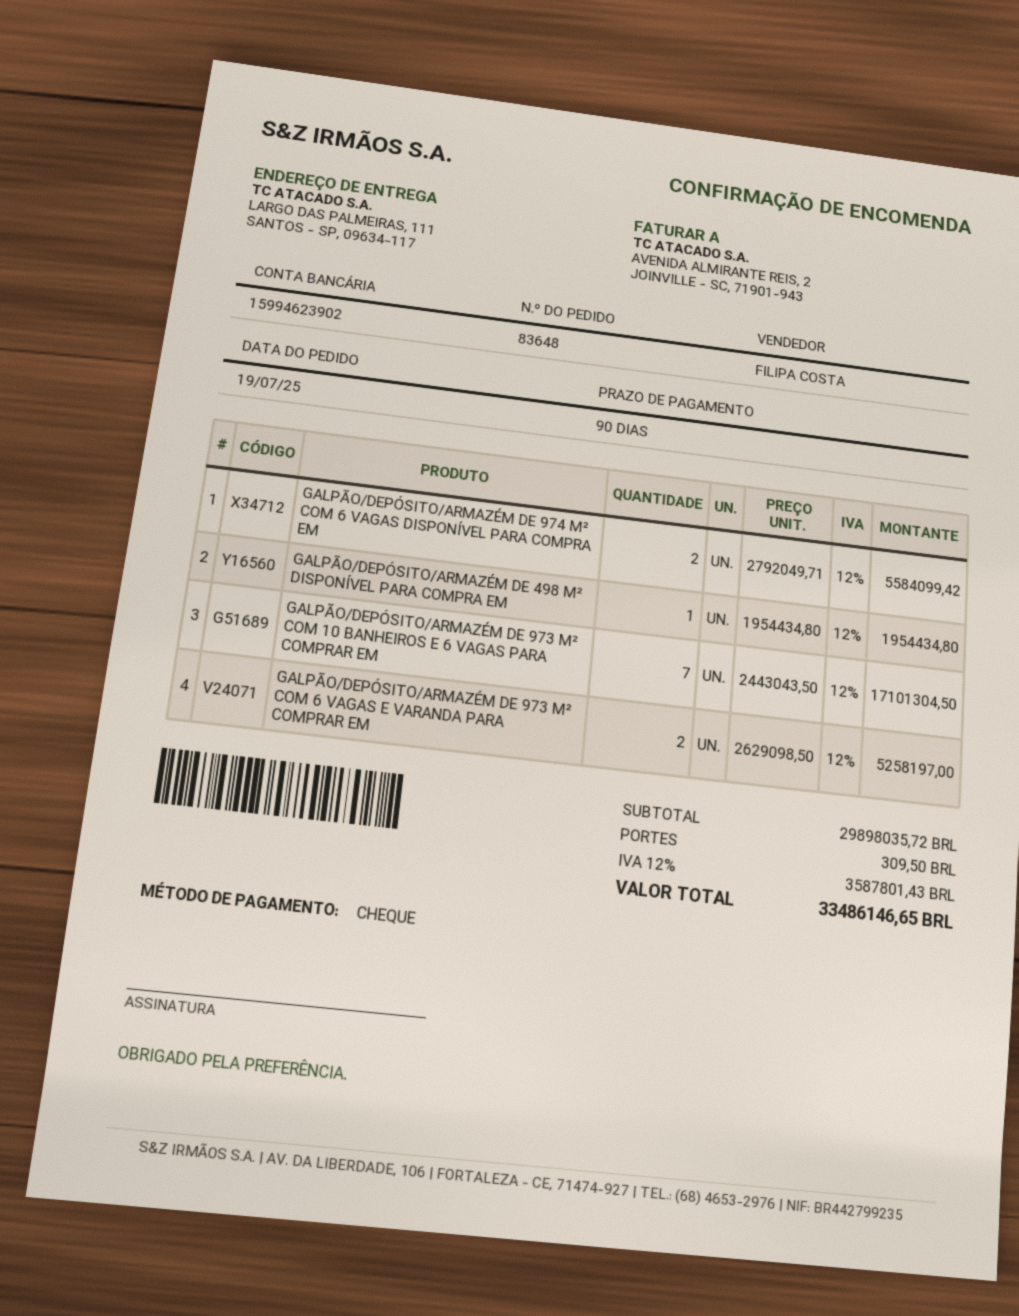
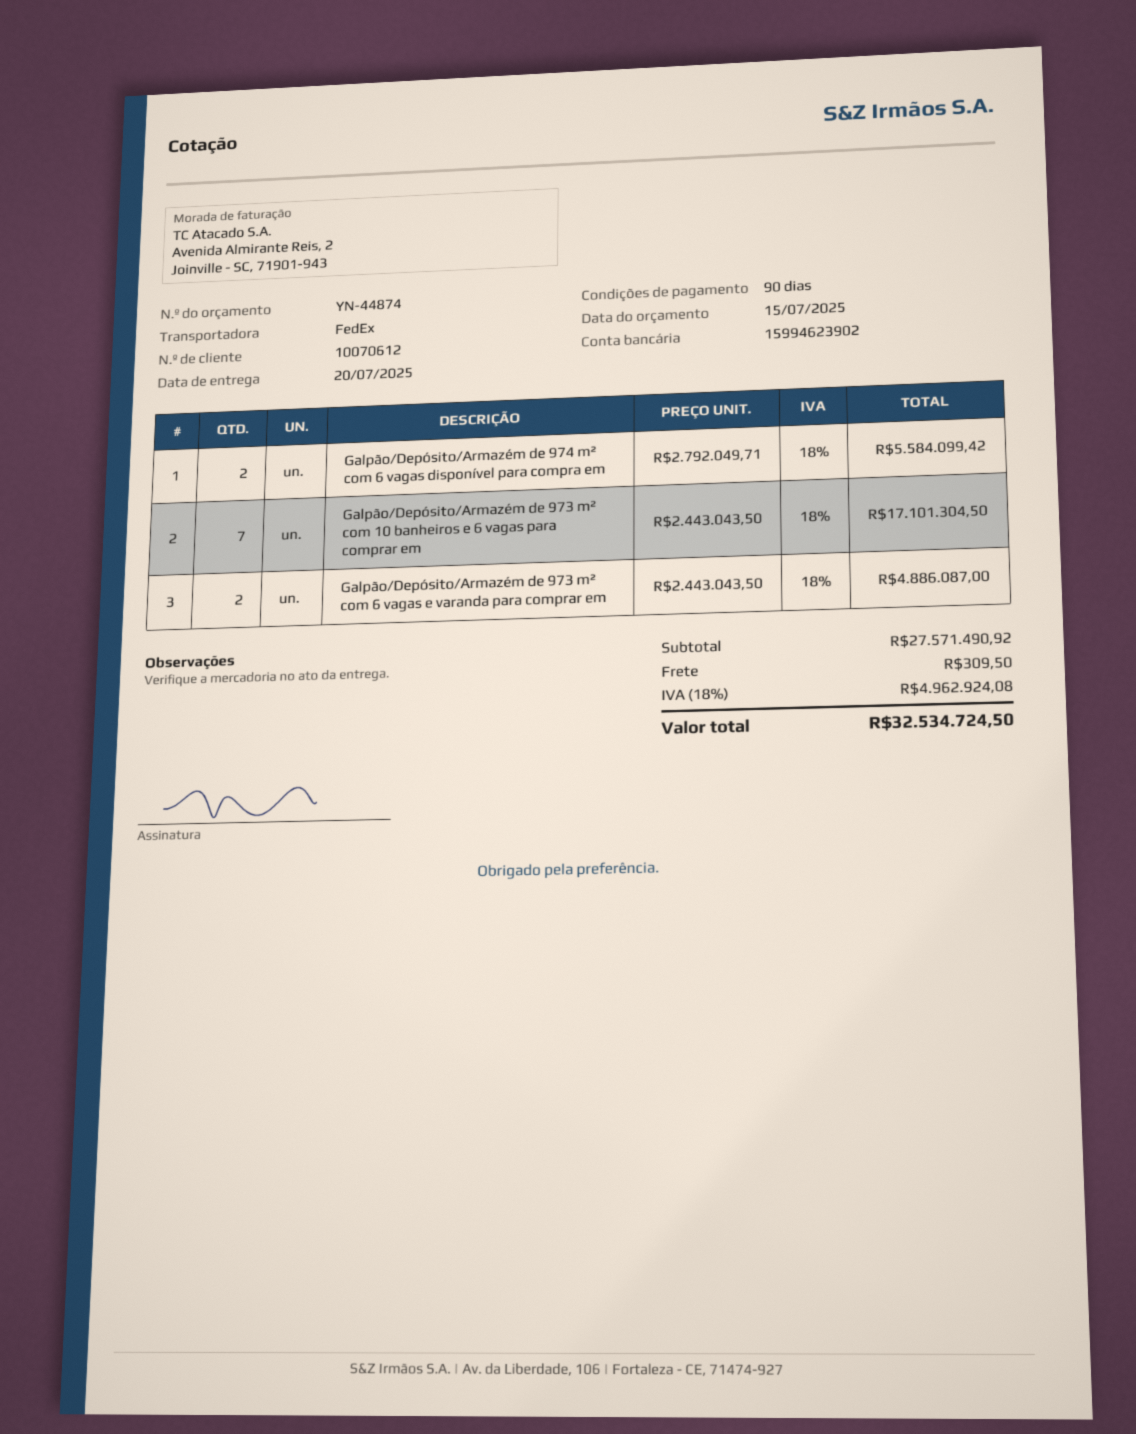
GALPÃO/DEPÓSITO/ARMAZÉM DE 498 M² DISPONÍVEL PARA COMPRA EM: 1 x 1954434.80 = 1954434.80 -> none
GALPÃO/DEPÓSITO/ARMAZÉM DE 973 M² COM 6 VAGAS E VARANDA PARA COMPRAR EM: 2 x 2629098.50 = 5258197.00 -> 2 x 2443043.50 = 4886087.00
subtotal: 29898035.72 -> 27571490.92
tax: 12% = 3587801.43 -> 18% = 4962924.08
total: 33486146.65 -> 32534724.50

